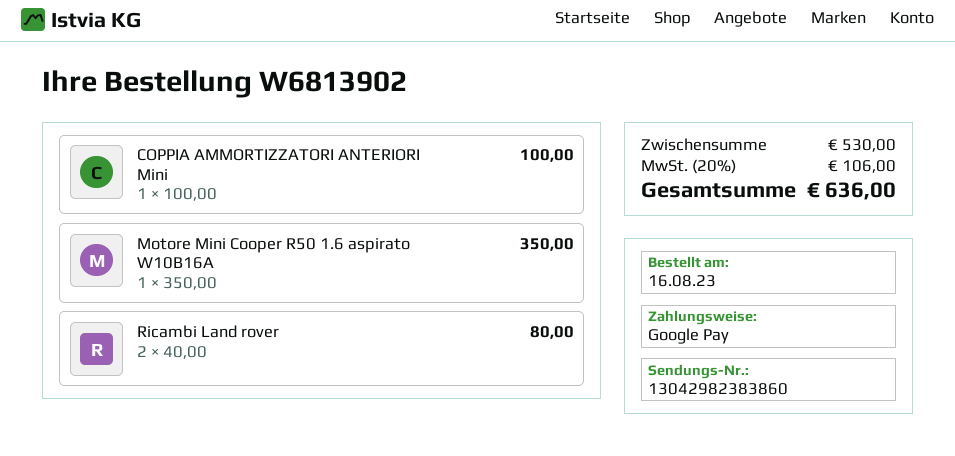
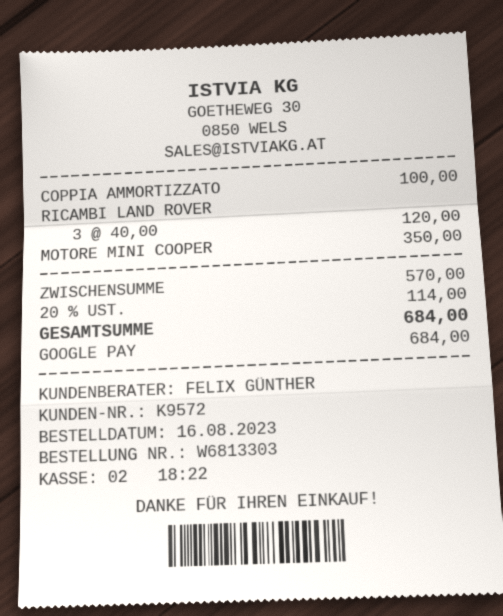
order number: W6813902 -> W6813303
Ricambi Land rover: 2 x 40.00 = 80.00 -> 3 x 40.00 = 120.00
subtotal: 530.00 -> 570.00
tax: 20% = 106.00 -> 20% = 114.00
total: 636.00 -> 684.00

